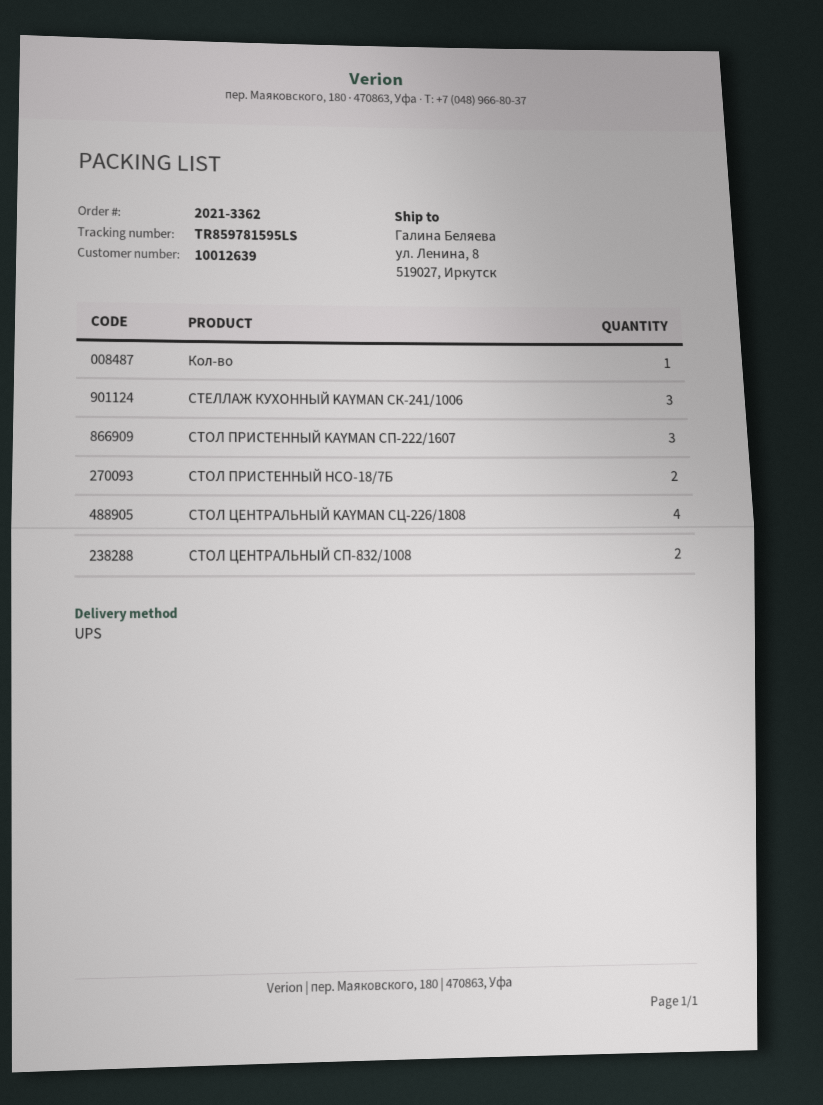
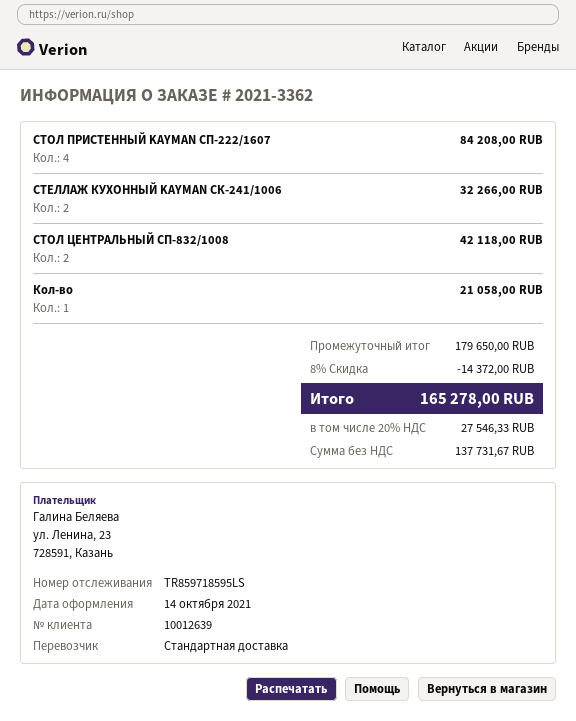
shipping method: UPS -> standard
tracking number: TR859781595LS -> TR859718595LS
СТЕЛЛАЖ КУХОННЫЙ KAYMAN СК-241/1006: 3 -> 2
СТОЛ ПРИСТЕННЫЙ KAYMAN СП-222/1607: 3 -> 4
СТОЛ ПРИСТЕННЫЙ НСО-18/7Б: 2 -> none
СТОЛ ЦЕНТРАЛЬНЫЙ KAYMAN СЦ-226/1808: 4 -> none

